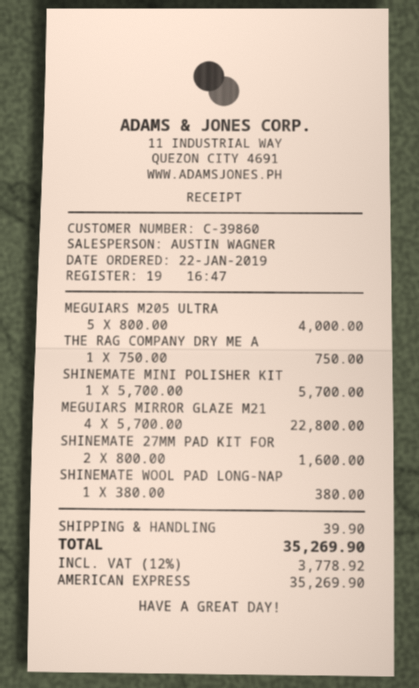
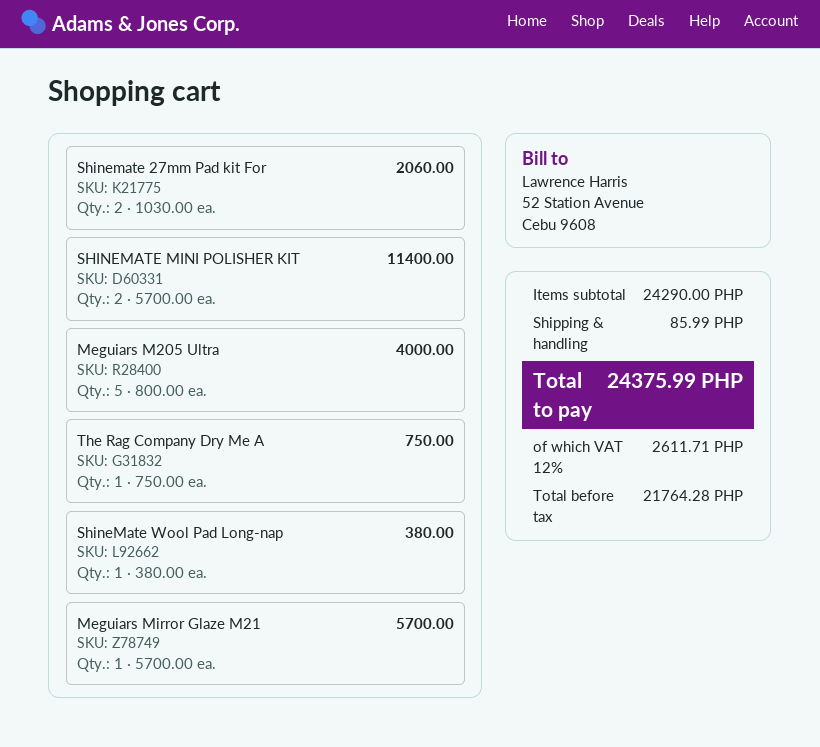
SHINEMATE MINI POLISHER KIT: 1 x 5700.00 = 5700.00 -> 2 x 5700.00 = 11400.00
MEGUIARS MIRROR GLAZE M21: 4 x 5700.00 = 22800.00 -> 1 x 5700.00 = 5700.00
SHINEMATE 27MM PAD KIT FOR: 2 x 800.00 = 1600.00 -> 2 x 1030.00 = 2060.00
shipping: 39.90 -> 85.99
tax: 12% = 3778.92 -> 12% = 2611.71
total: 35269.90 -> 24375.99

